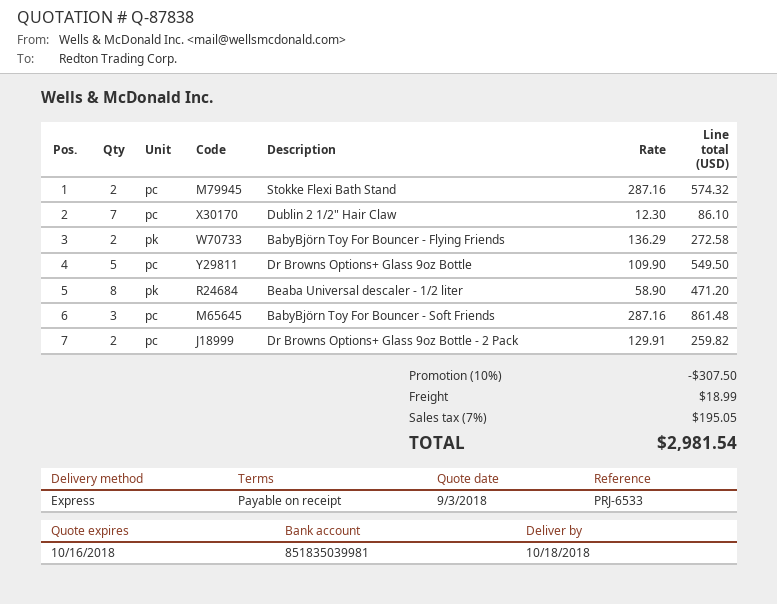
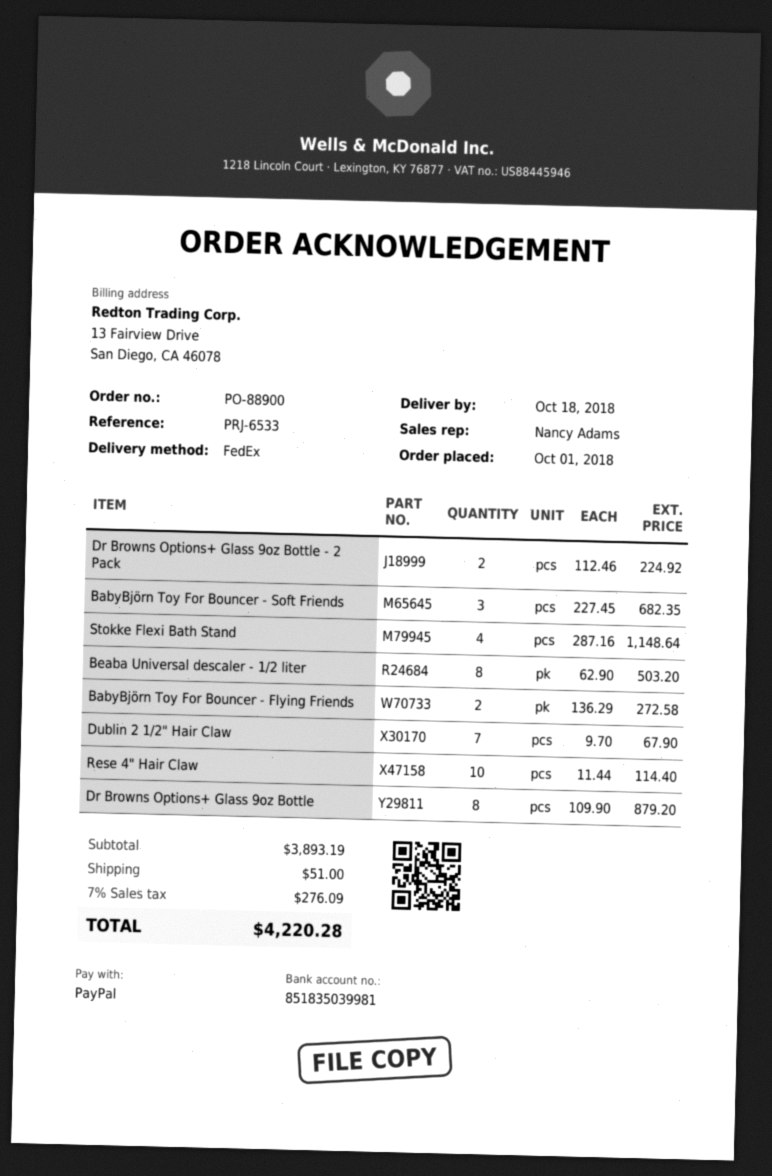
shipping method: express -> FedEx
Stokke Flexi Bath Stand: 2 x 287.16 = 574.32 -> 4 x 287.16 = 1148.64
Dublin 2 1/2" Hair Claw: 7 x 12.30 = 86.10 -> 7 x 9.70 = 67.90
Dr Browns Options+ Glass 9oz Bottle: 5 x 109.90 = 549.50 -> 8 x 109.90 = 879.20
Beaba Universal descaler - 1/2 liter: 8 x 58.90 = 471.20 -> 8 x 62.90 = 503.20
BabyBjörn Toy For Bouncer - Soft Friends: 3 x 287.16 = 861.48 -> 3 x 227.45 = 682.35
Dr Browns Options+ Glass 9oz Bottle - 2 Pack: 2 x 129.91 = 259.82 -> 2 x 112.46 = 224.92
Rese 4" Hair Claw: none -> 10 x 11.44 = 114.40
discount: 10% = 307.50 -> none
shipping: 18.99 -> 51.00
tax: 7% = 195.05 -> 7% = 276.09
total: 2981.54 -> 4220.28

